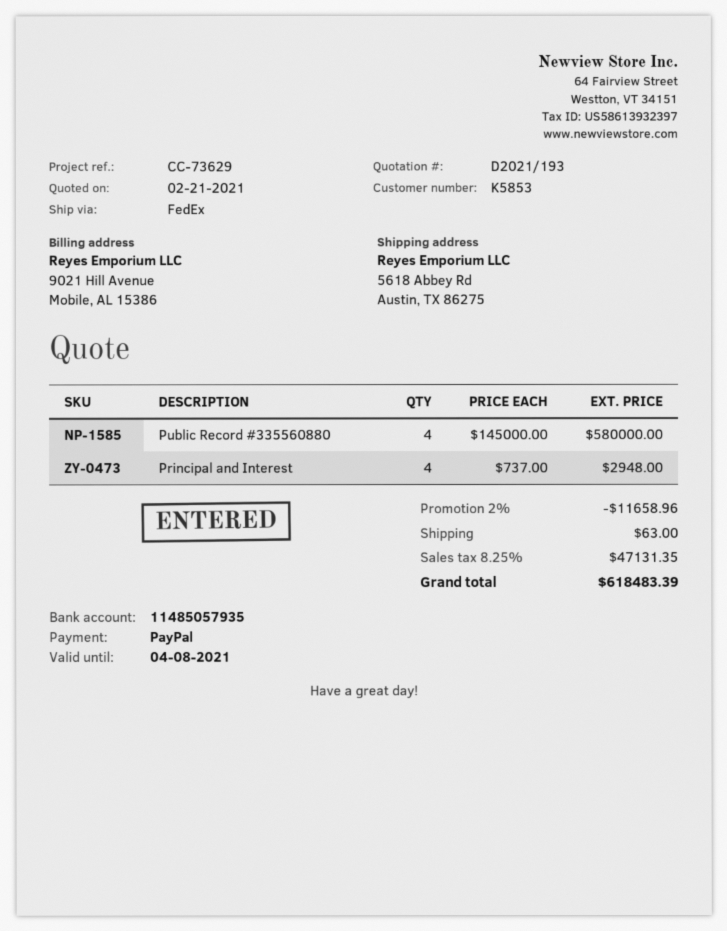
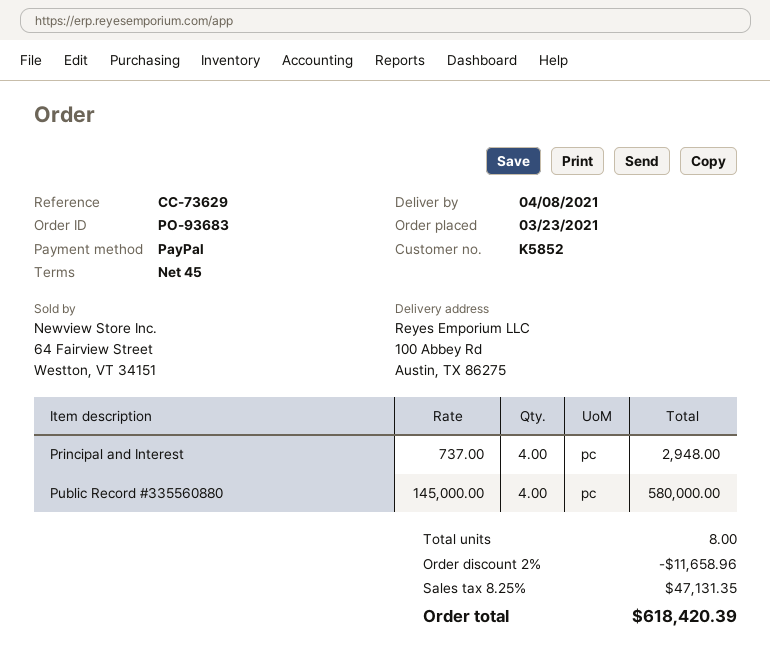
customer number: K5853 -> K5852
ship to: 5618 Abbey Rd, Austin, TX 86275 -> 100 Abbey Rd, Austin, TX 86275
shipping: 63.00 -> none
total: 618483.39 -> 618420.39

